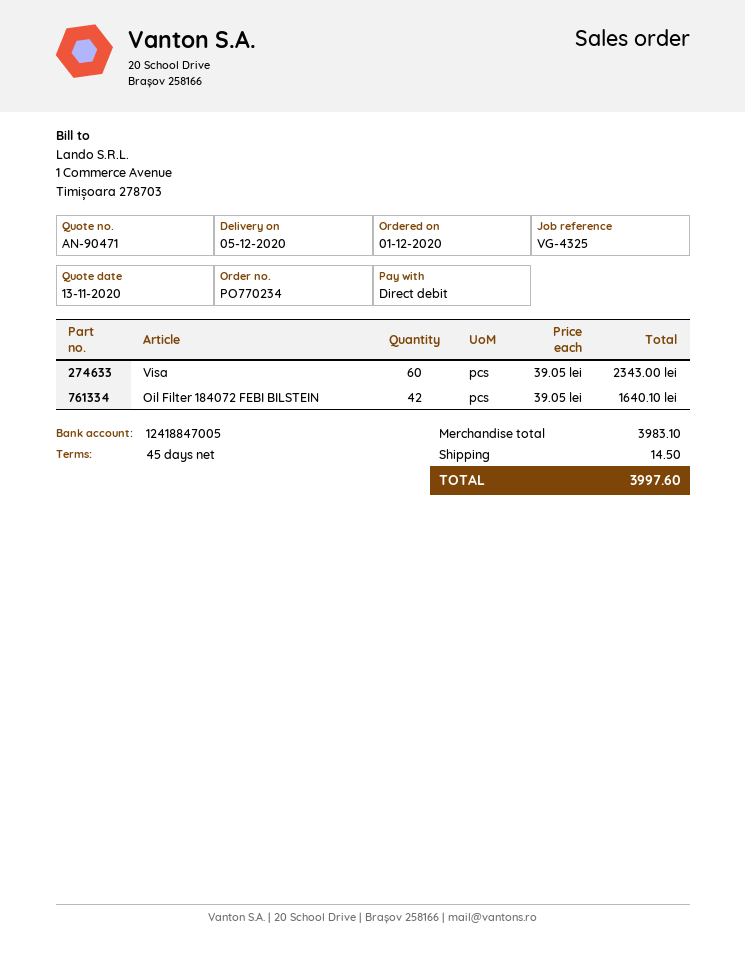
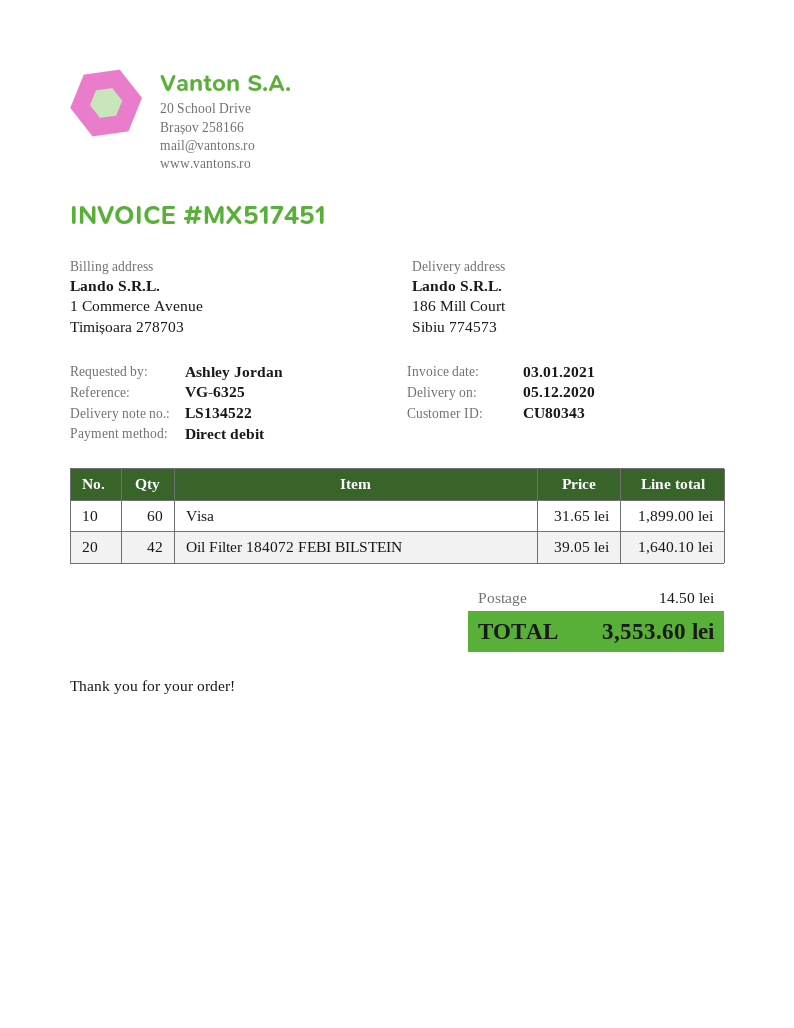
reference: VG-4325 -> VG-6325
Visa: 60 x 39.05 = 2343.00 -> 60 x 31.65 = 1899.00
total: 3997.60 -> 3553.60

